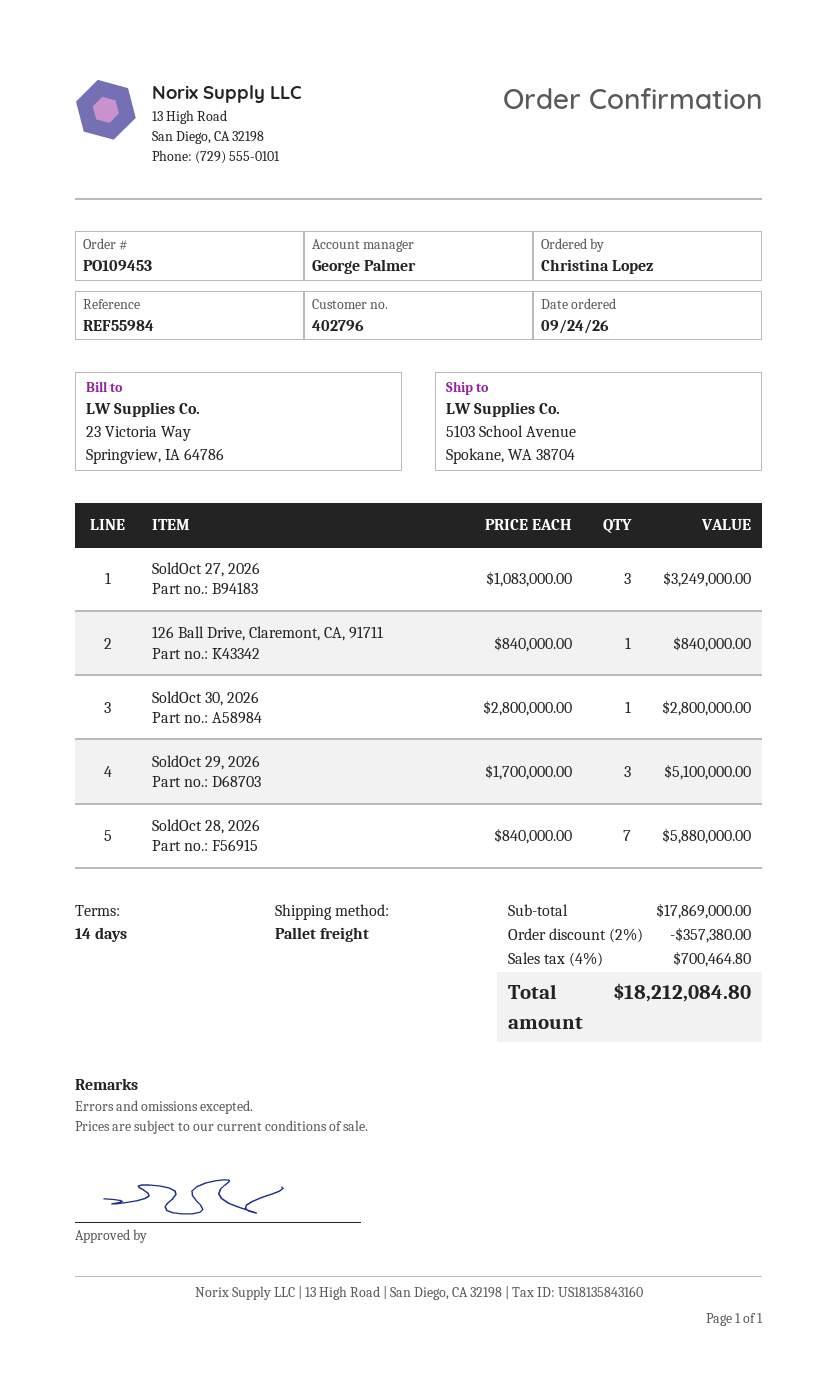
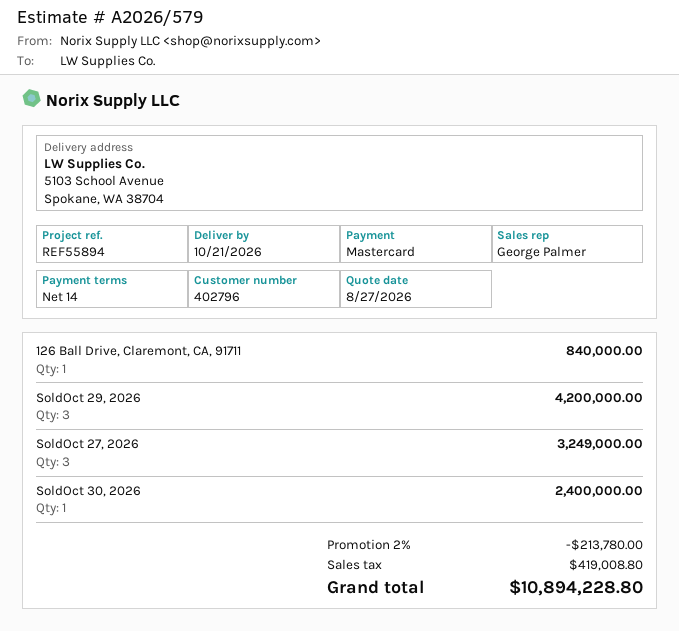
reference: REF55984 -> REF55894
SoldOct 30, 2026: 1 for 2800000.00 -> 1 for 2400000.00
SoldOct 29, 2026: 3 for 5100000.00 -> 3 for 4200000.00
SoldOct 28, 2026: 7 for 5880000.00 -> none
discount: 2% = 357380.00 -> 2% = 213780.00
tax: 700464.80 -> 419008.80
total: 18212084.80 -> 10894228.80

